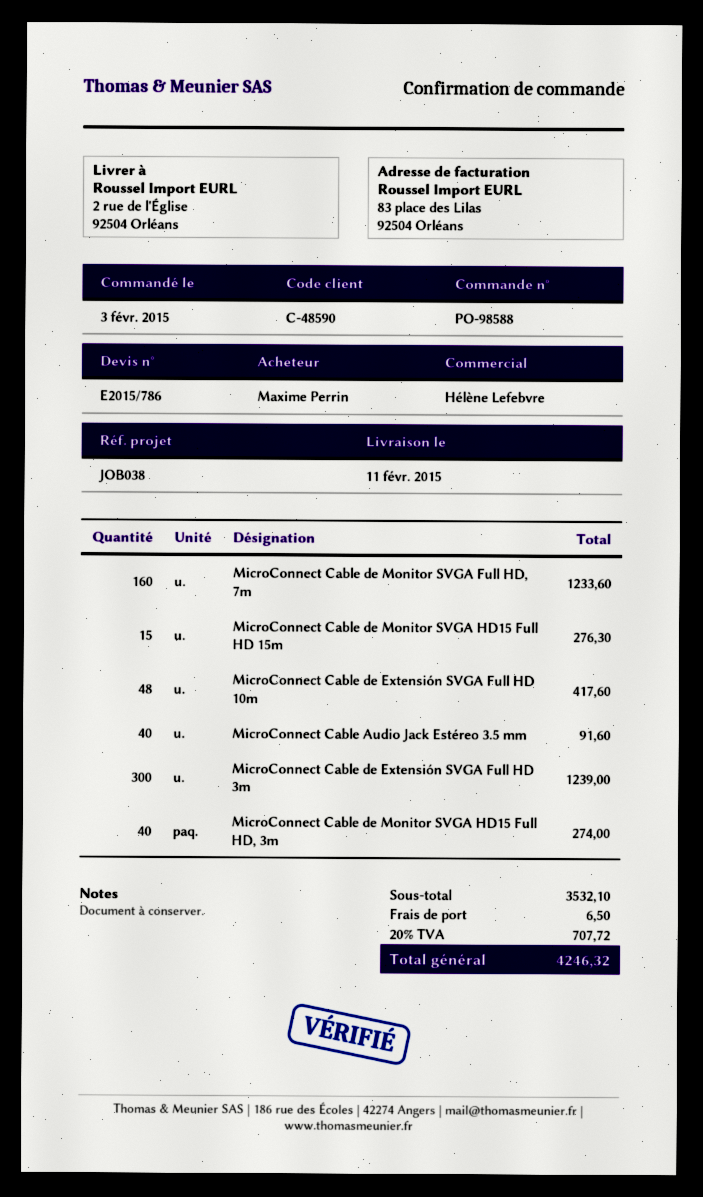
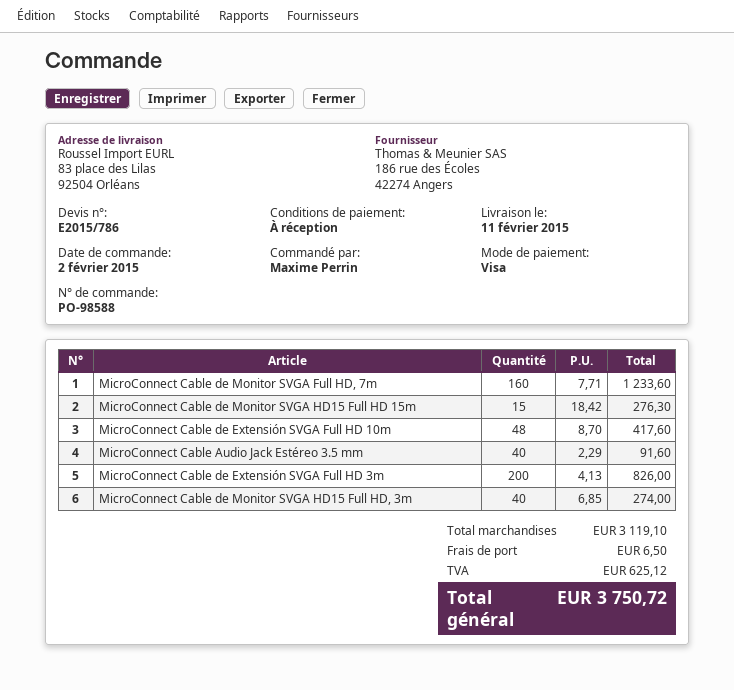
order date: 2015-02-03 -> 2015-02-02
ship to: 2 rue de l'Église, 92504 Orléans -> 83 place des Lilas, 92504 Orléans
MicroConnect Cable de Extensión SVGA Full HD 3m: 300 for 1239.00 -> 200 for 826.00
subtotal: 3532.10 -> 3119.10
tax: 707.72 -> 625.12
total: 4246.32 -> 3750.72

